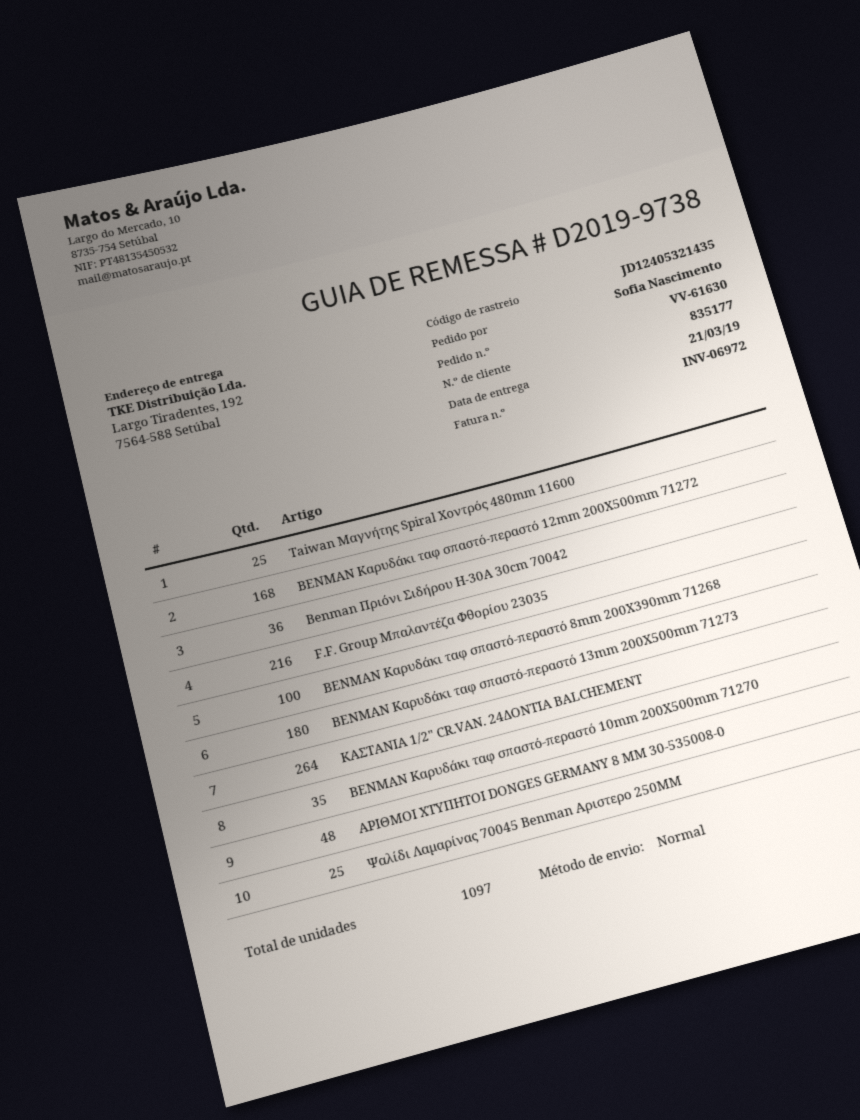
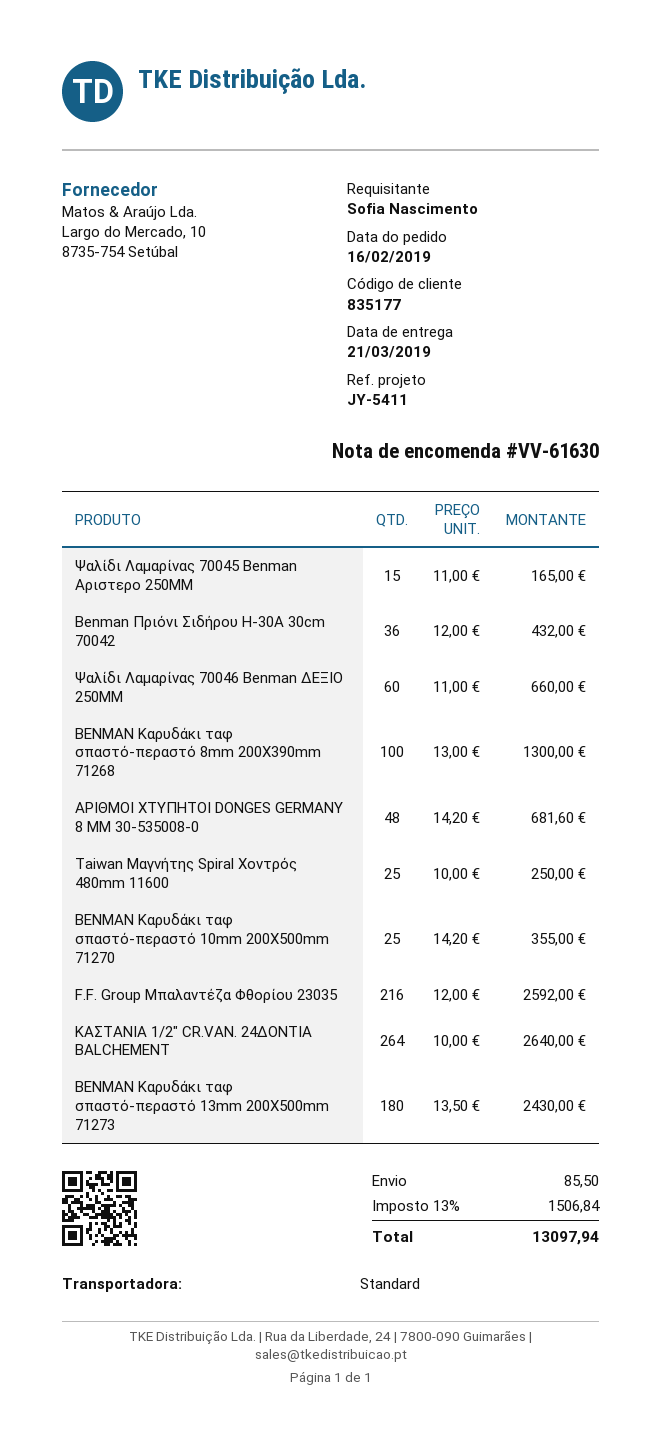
BENMAN Καρυδάκι ταφ σπαστό-περαστό 12mm 200X500mm 71272: 168 -> none
BENMAN Καρυδάκι ταφ σπαστό-περαστό 10mm 200X500mm 71270: 35 -> 25
Ψαλίδι Λαμαρίνας 70045 Benman Αριστερο 250ΜΜ: 25 -> 15
Ψαλίδι Λαμαρίνας 70046 Benman ΔΕΞΙΟ 250ΜΜ: none -> 60

